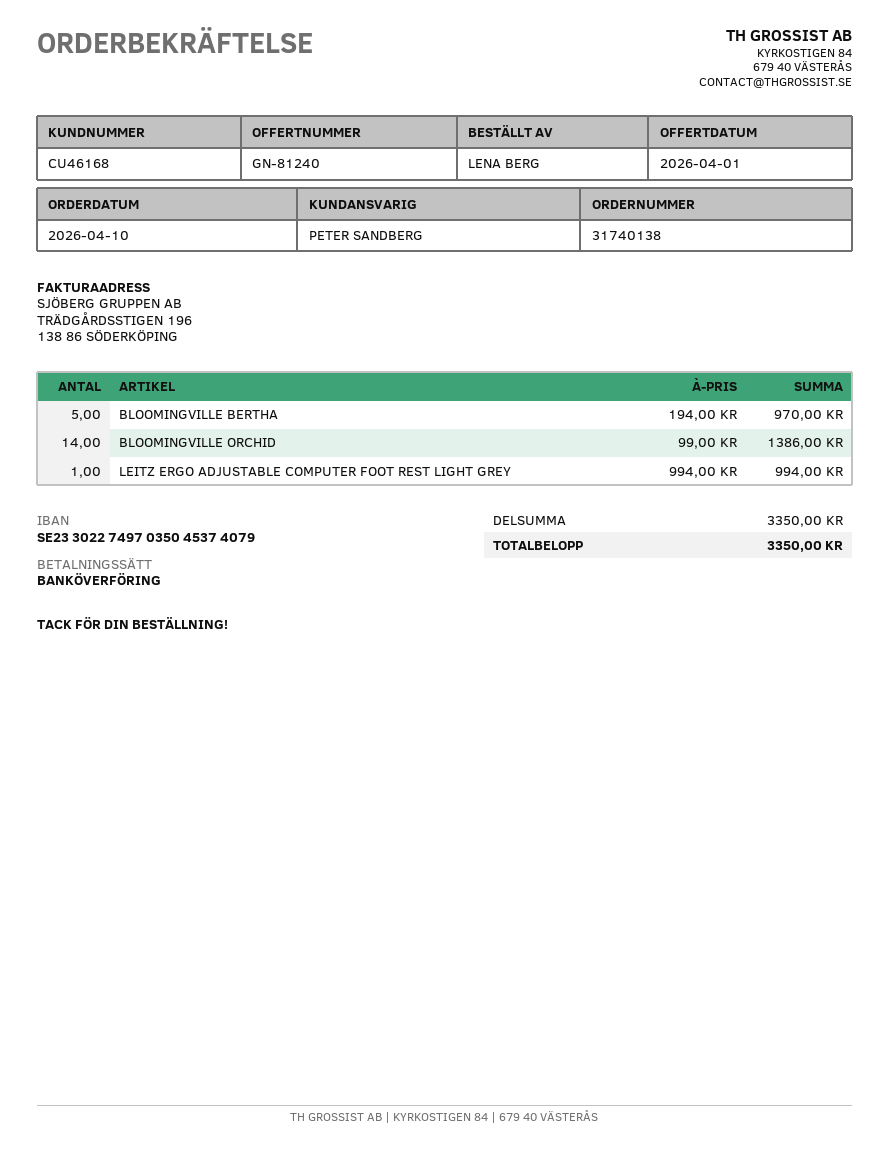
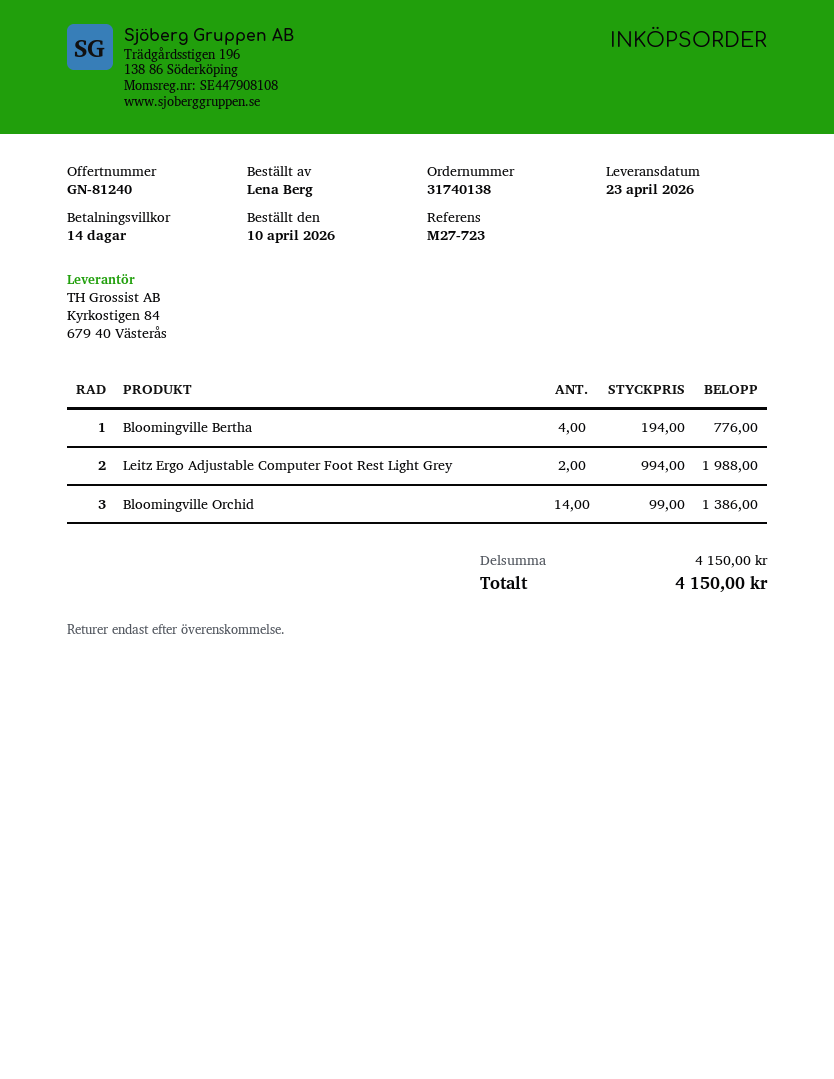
BLOOMINGVILLE BERTHA: 5 x 194.00 = 970.00 -> 4 x 194.00 = 776.00
LEITZ ERGO ADJUSTABLE COMPUTER FOOT REST LIGHT GREY: 1 x 994.00 = 994.00 -> 2 x 994.00 = 1988.00
subtotal: 3350.00 -> 4150.00
total: 3350.00 -> 4150.00

